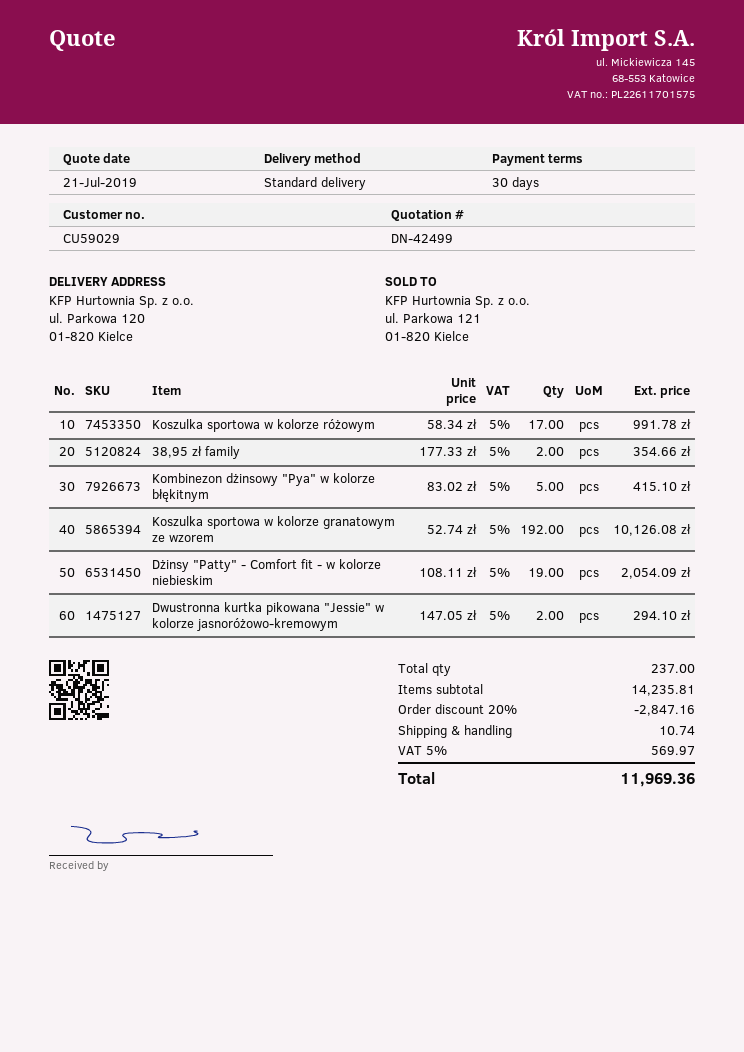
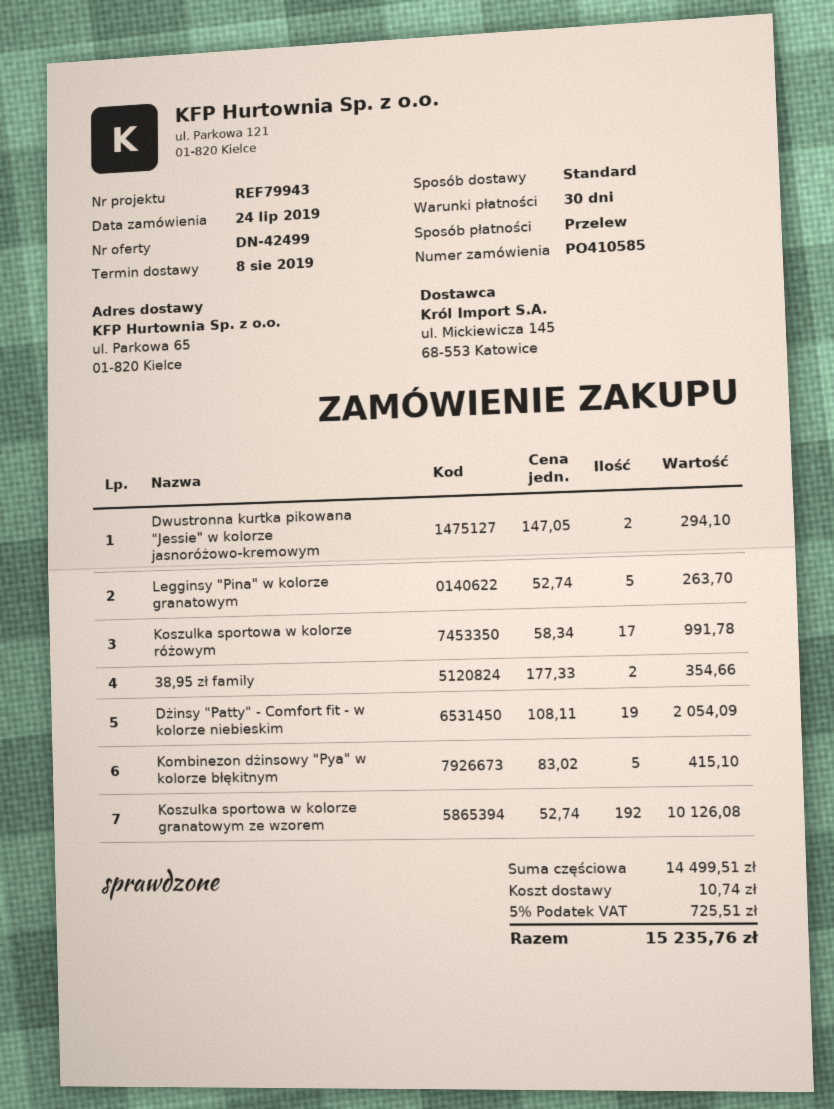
ship to: ul. Parkowa 120, 01-820 Kielce -> ul. Parkowa 65, 01-820 Kielce
Legginsy "Pina" w kolorze granatowym: none -> 5 x 52.74 = 263.70
subtotal: 14235.81 -> 14499.51
discount: 20% = 2847.16 -> none
tax: 5% = 569.97 -> 5% = 725.51
total: 11969.36 -> 15235.76

